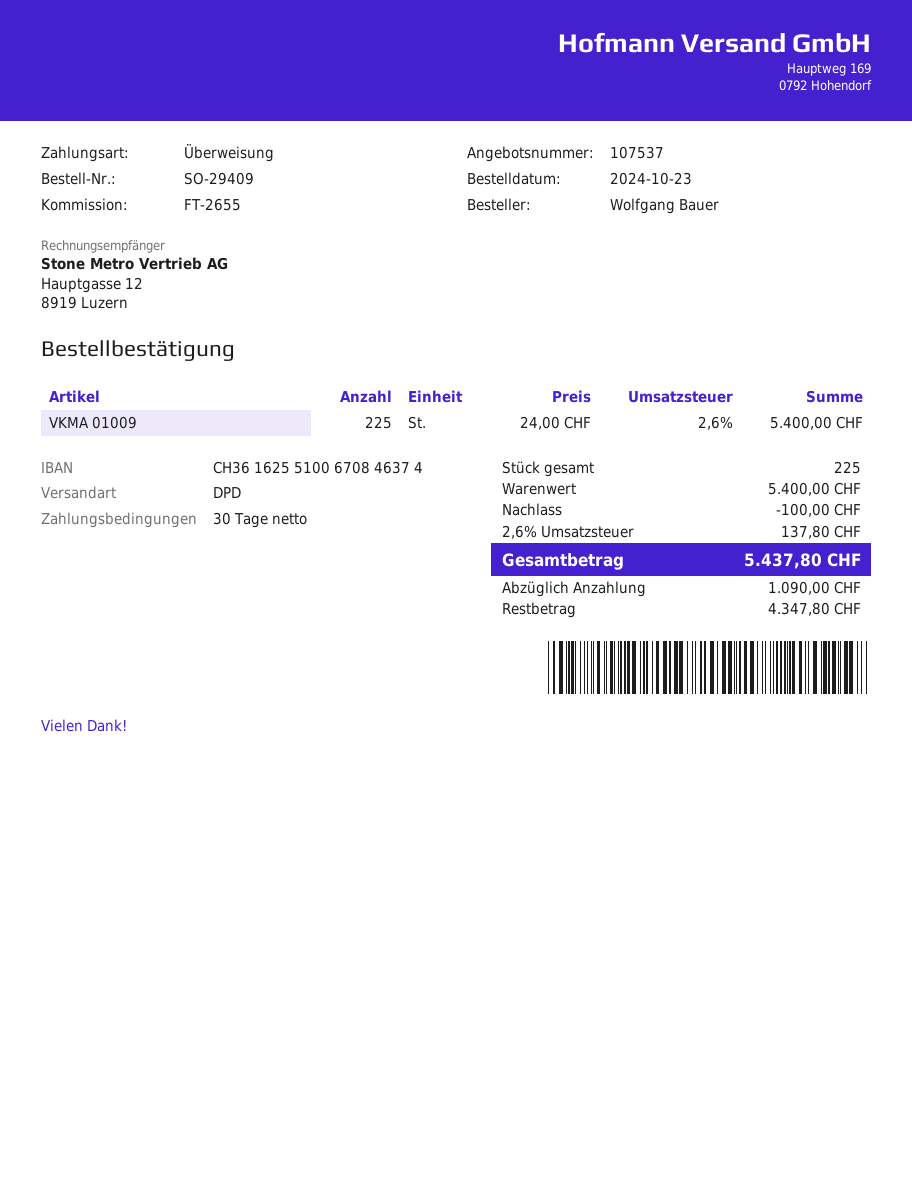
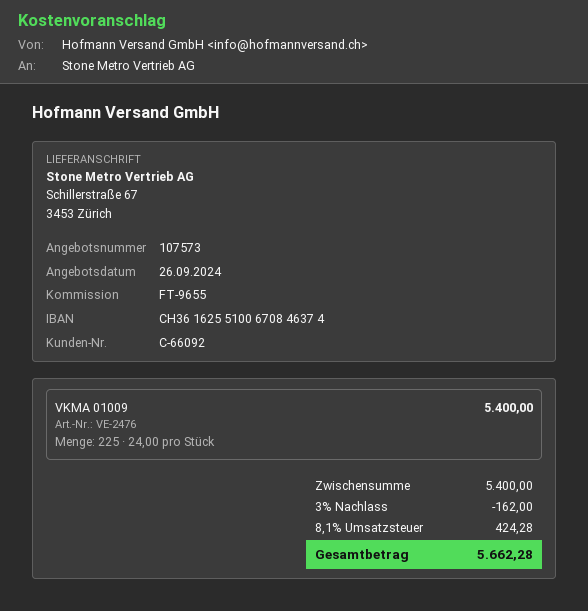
quote number: 107537 -> 107573
reference: FT-2655 -> FT-9655
discount: 100.00 -> 162.00
tax: 2.6% = 137.80 -> 8.1% = 424.28
total: 5437.80 -> 5662.28

